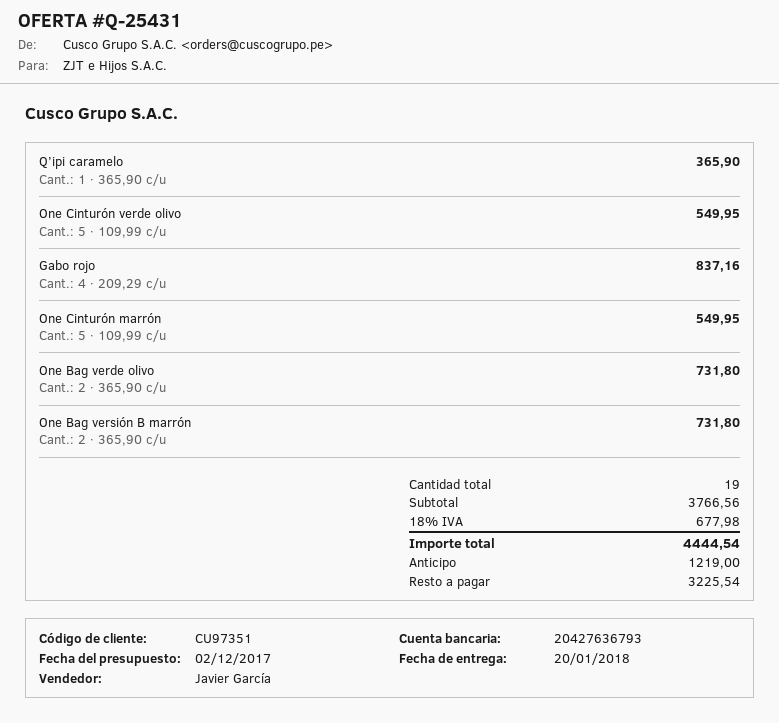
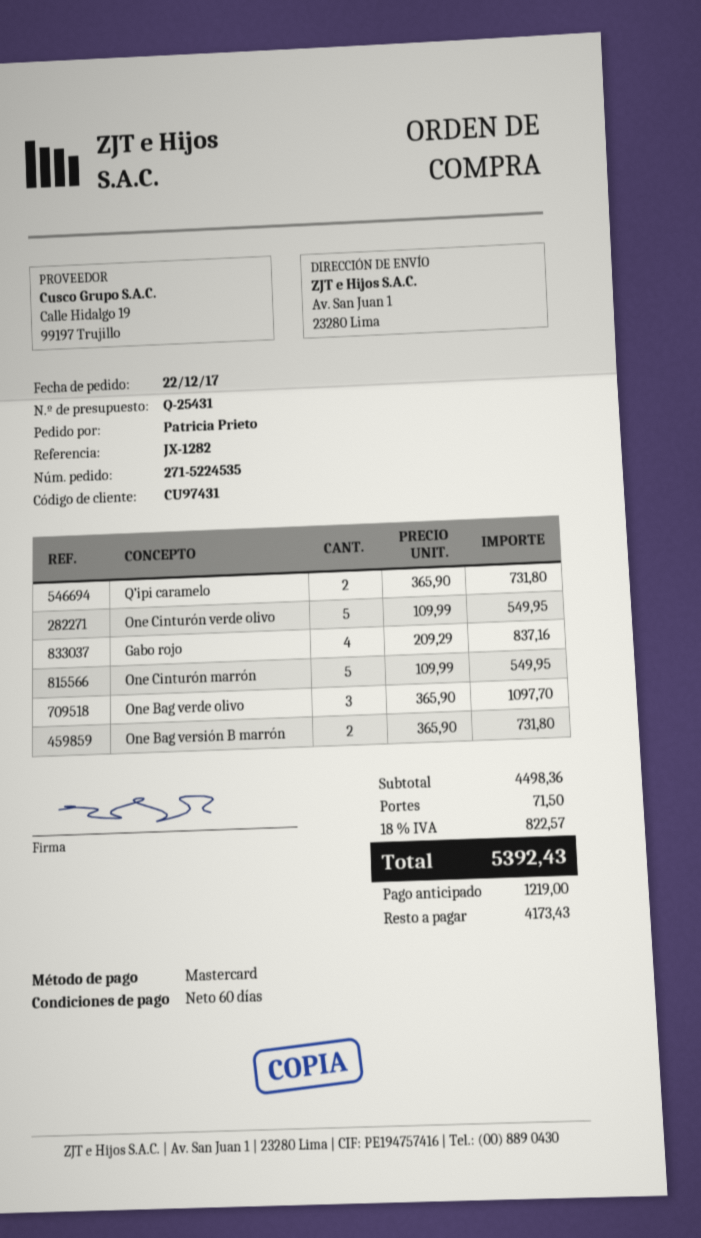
customer number: CU97351 -> CU97431
Q’ipi caramelo: 1 x 365.90 = 365.90 -> 2 x 365.90 = 731.80
One Bag verde olivo: 2 x 365.90 = 731.80 -> 3 x 365.90 = 1097.70
subtotal: 3766.56 -> 4498.36
shipping: none -> 71.50
tax: 18% = 677.98 -> 18% = 822.57
total: 4444.54 -> 5392.43
balance: 3225.54 -> 4173.43

